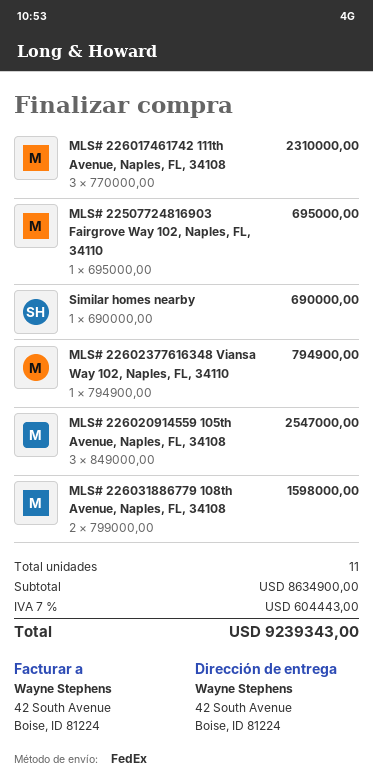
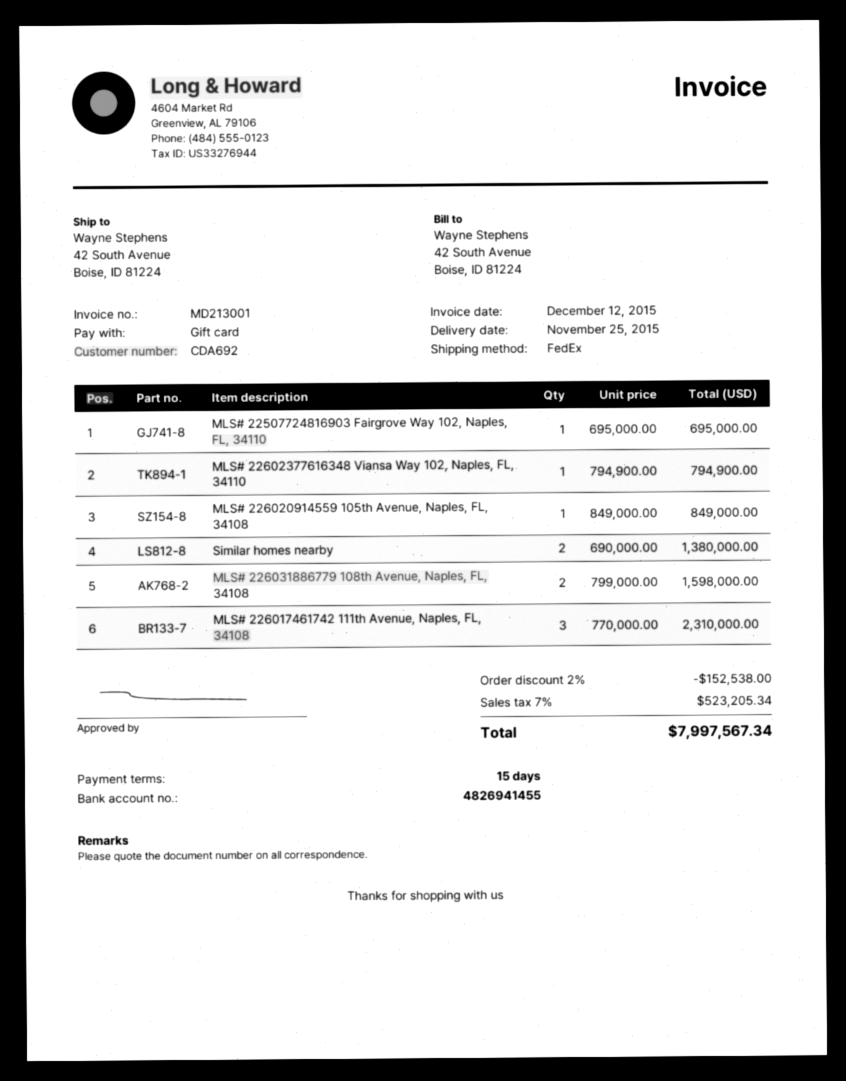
Similar homes nearby: 1 x 690000.00 = 690000.00 -> 2 x 690000.00 = 1380000.00
MLS# 226020914559 105th Avenue, Naples, FL, 34108: 3 x 849000.00 = 2547000.00 -> 1 x 849000.00 = 849000.00
discount: none -> 2% = 152538.00
tax: 7% = 604443.00 -> 7% = 523205.34
total: 9239343.00 -> 7997567.34

